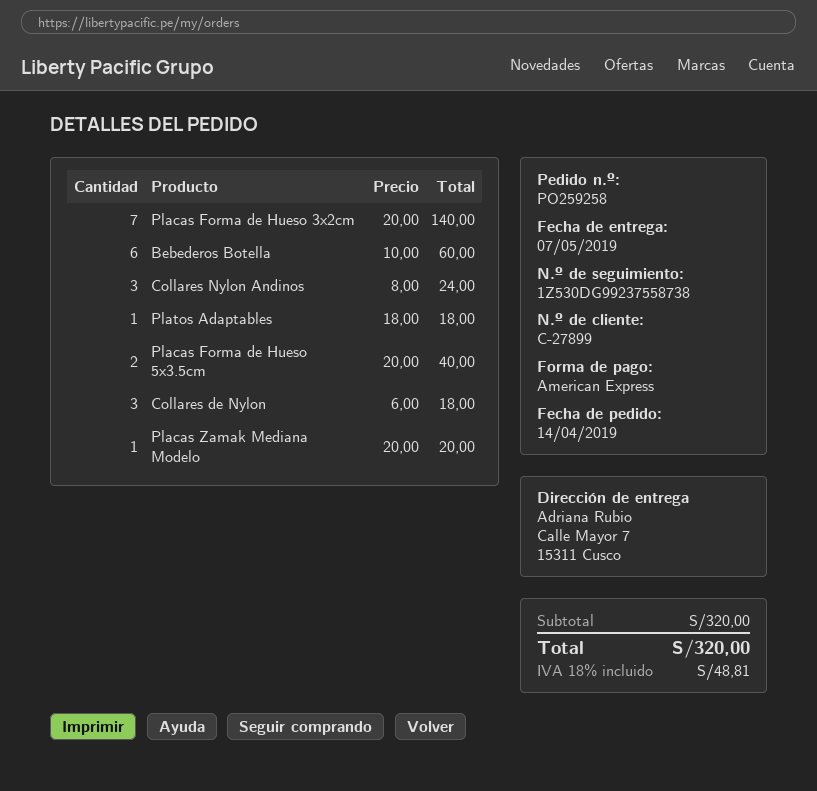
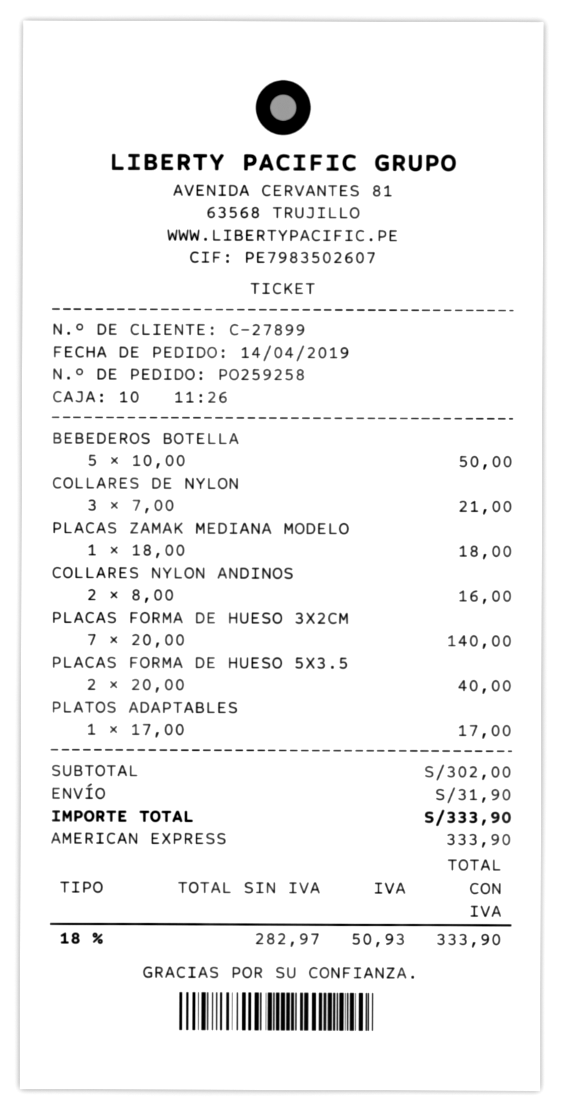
Bebederos Botella: 6 x 10.00 = 60.00 -> 5 x 10.00 = 50.00
Collares Nylon Andinos: 3 x 8.00 = 24.00 -> 2 x 8.00 = 16.00
Platos Adaptables: 1 x 18.00 = 18.00 -> 1 x 17.00 = 17.00
Collares de Nylon: 3 x 6.00 = 18.00 -> 3 x 7.00 = 21.00
Placas Zamak Mediana Modelo: 1 x 20.00 = 20.00 -> 1 x 18.00 = 18.00
subtotal: 320.00 -> 302.00
shipping: none -> 31.90
tax: 18% = 48.81 -> 18% = 50.93
total: 320.00 -> 333.90

